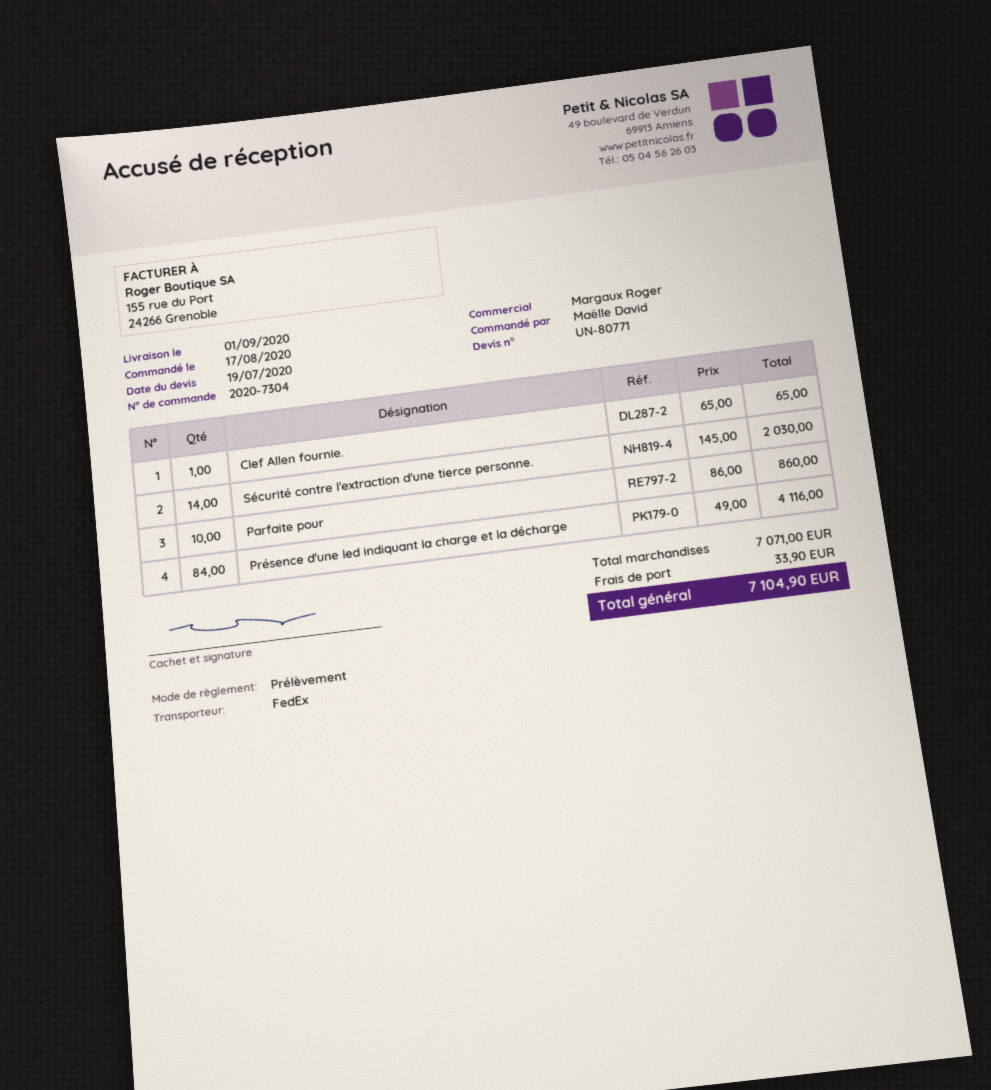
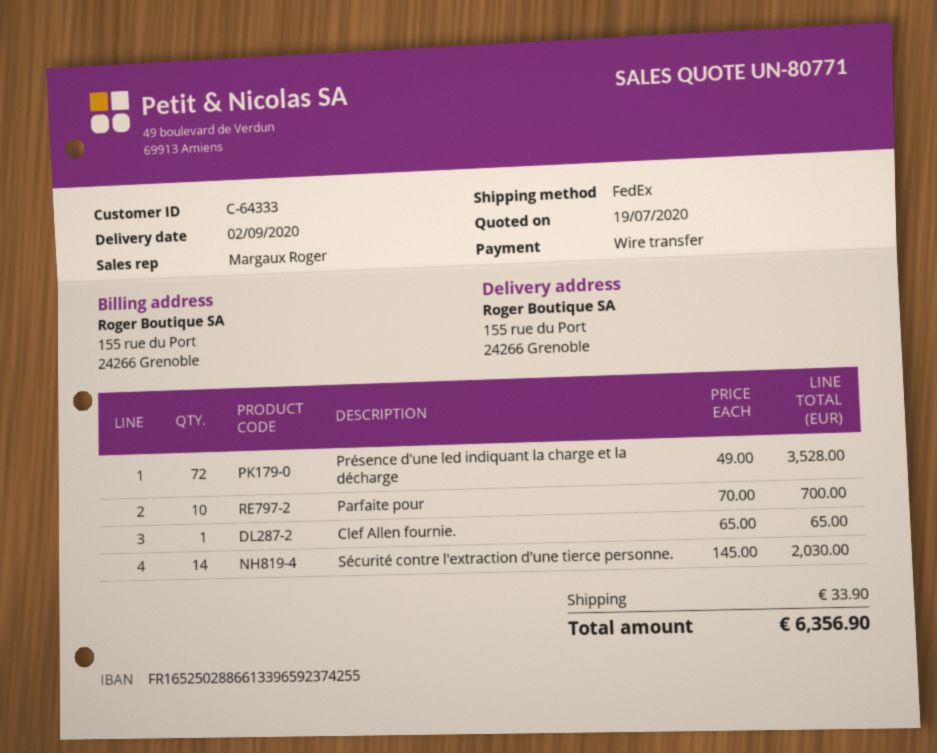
delivery date: 2020-09-01 -> 2020-09-02
payment method: direct debit -> bank transfer
Parfaite pour: 10 x 86.00 = 860.00 -> 10 x 70.00 = 700.00
Présence d'une led indiquant la charge et la décharge: 84 x 49.00 = 4116.00 -> 72 x 49.00 = 3528.00
total: 7104.90 -> 6356.90

